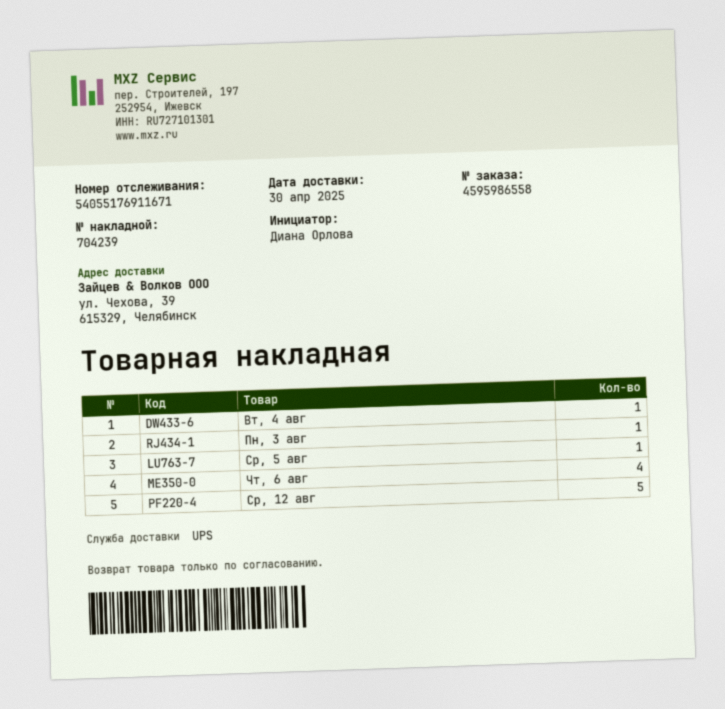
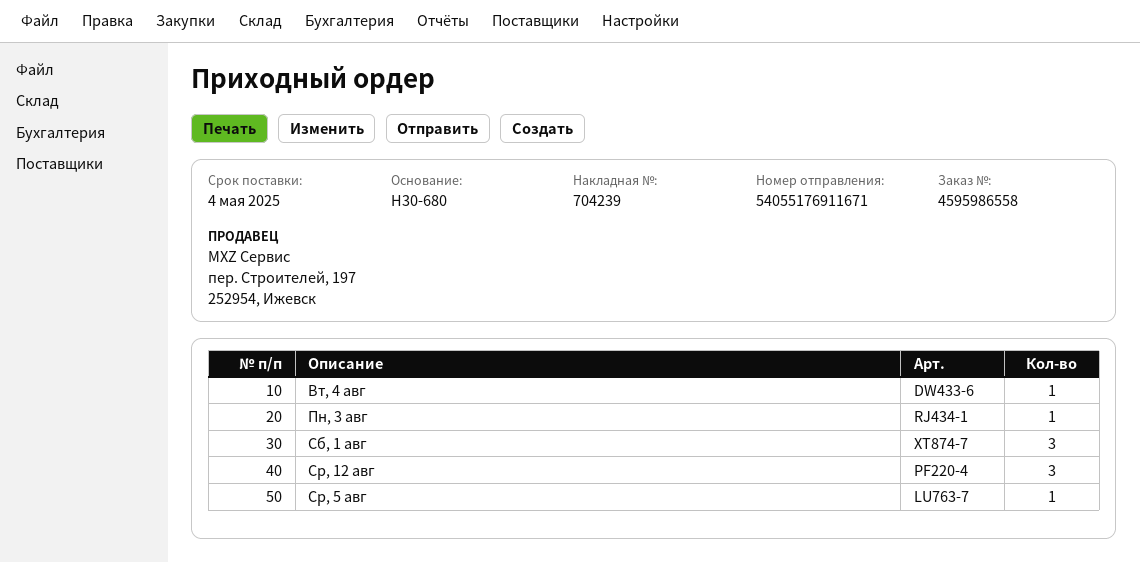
delivery date: 2025-04-30 -> 2025-05-04
Чт, 6 авг: 4 -> none
Ср, 12 авг: 5 -> 3
Сб, 1 авг: none -> 3

